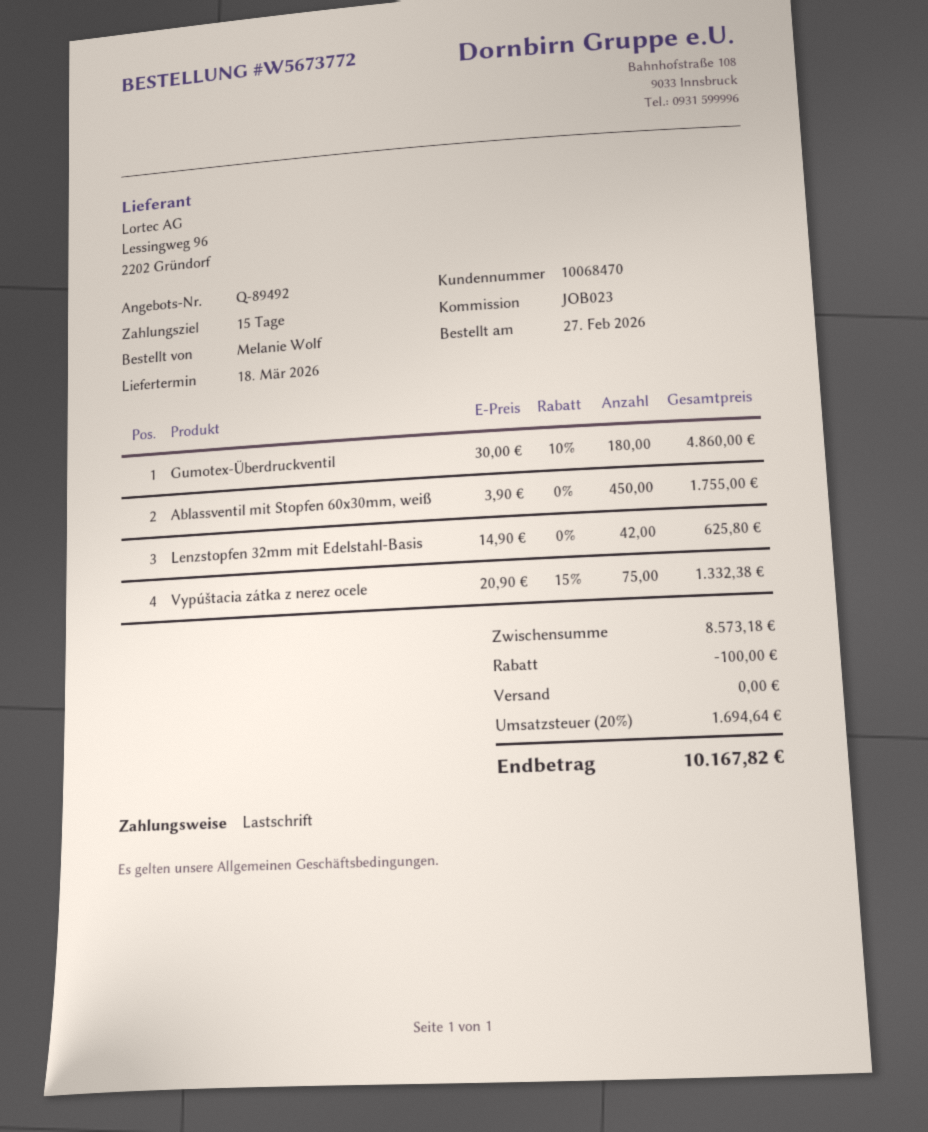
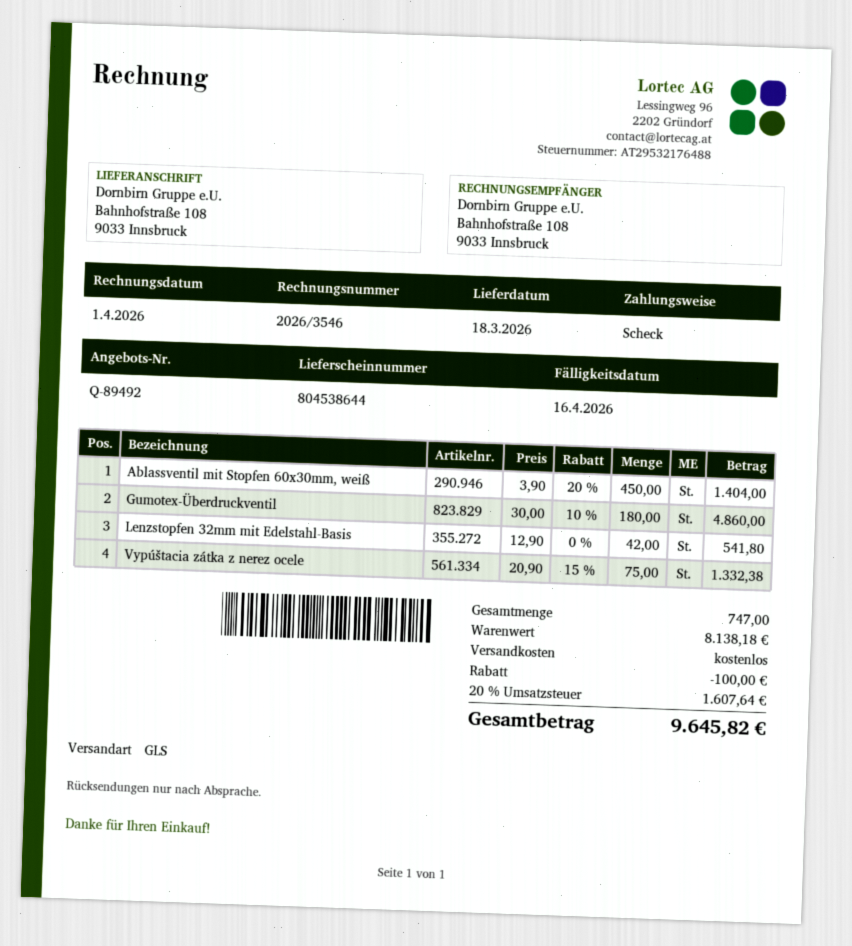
payment method: direct debit -> cheque
Ablassventil mit Stopfen 60x30mm, weiß: 450 x 3.90 = 1755.00 -> 450 x 3.90 - 20% = 1404.00
Lenzstopfen 32mm mit Edelstahl-Basis: 42 x 14.90 = 625.80 -> 42 x 12.90 = 541.80
subtotal: 8573.18 -> 8138.18
tax: 20% = 1694.64 -> 20% = 1607.64
total: 10167.82 -> 9645.82

